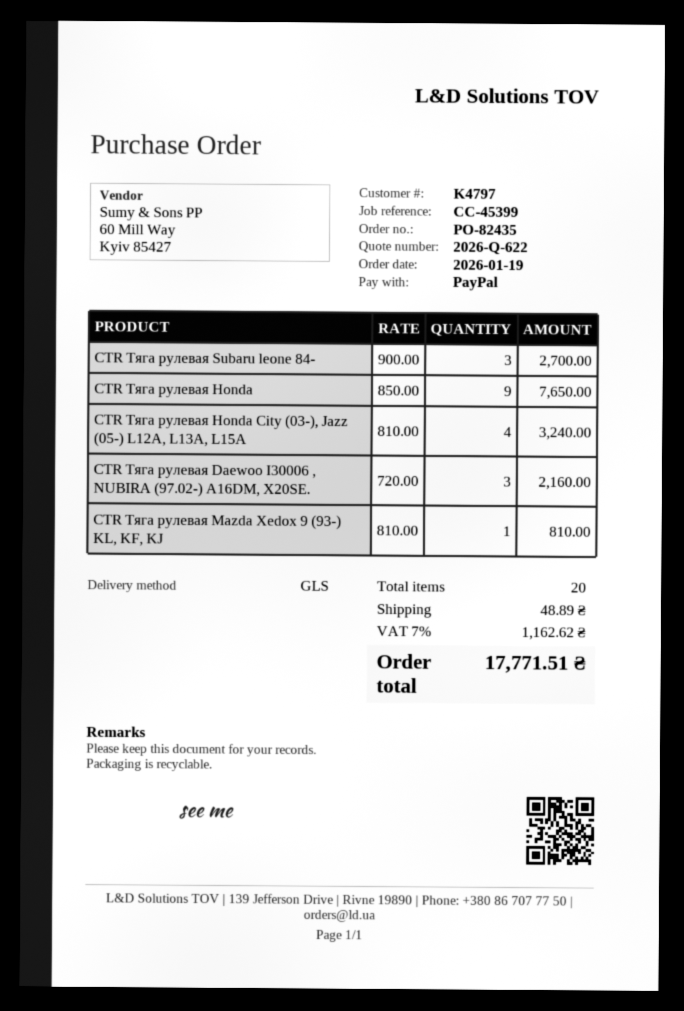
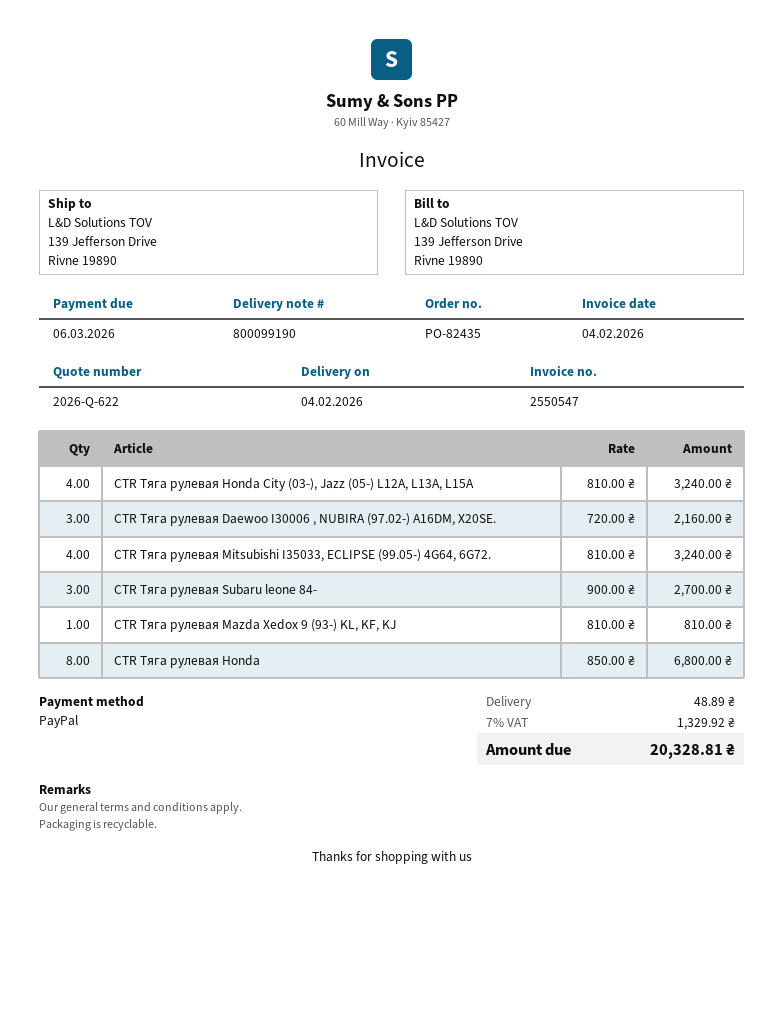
CTR Тяга рулевая Honda: 9 x 850.00 = 7650.00 -> 8 x 850.00 = 6800.00
CTR Тяга рулевая Mitsubishi I35033, ECLIPSE (99.05-) 4G64, 6G72.: none -> 4 x 810.00 = 3240.00
tax: 7% = 1162.62 -> 7% = 1329.92
total: 17771.51 -> 20328.81

